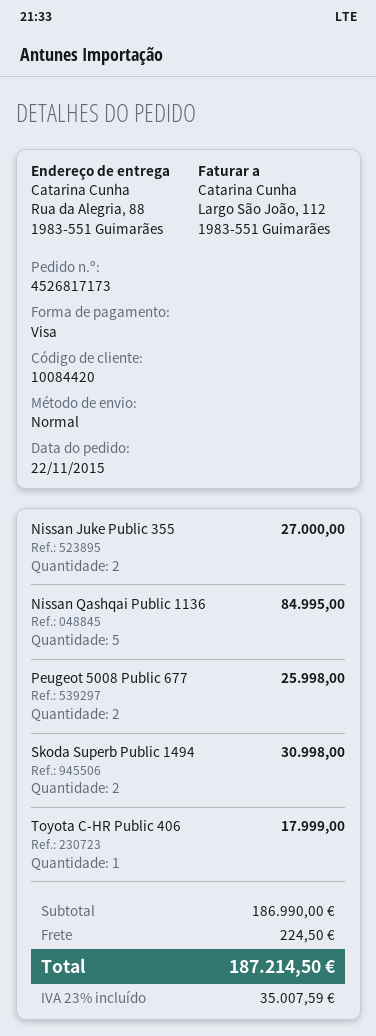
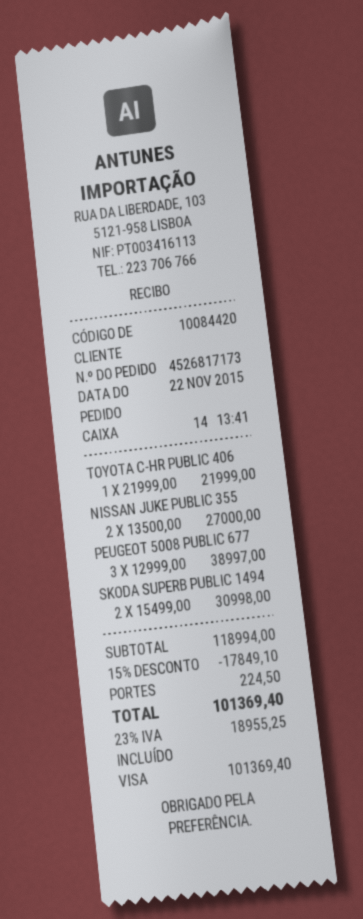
Nissan Qashqai Public 1136: 5 for 84995.00 -> none
Peugeot 5008 Public 677: 2 for 25998.00 -> 3 for 38997.00
Toyota C-HR Public 406: 1 for 17999.00 -> 1 for 21999.00
subtotal: 186990.00 -> 118994.00
discount: none -> 15% = 17849.10
tax: 23% = 35007.59 -> 23% = 18955.25
total: 187214.50 -> 101369.40

